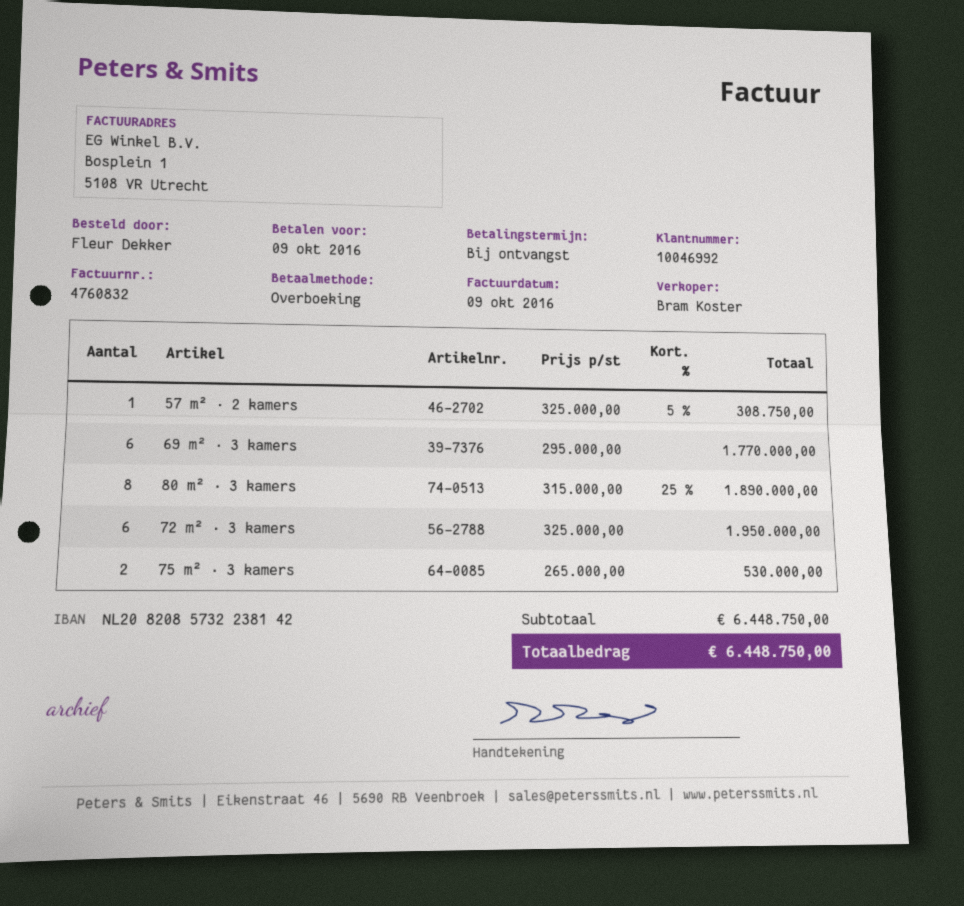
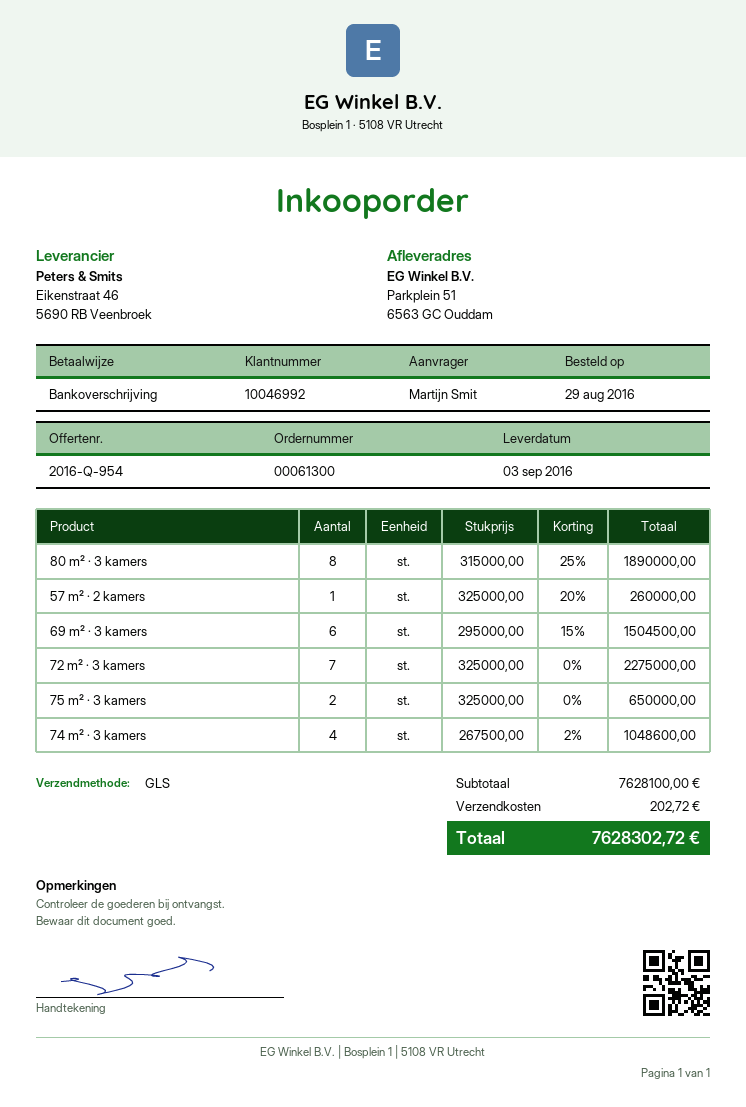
ordered by: Fleur Dekker -> Martijn Smit
57 m² · 2 kamers: 1 x 325000.00 - 5% = 308750.00 -> 1 x 325000.00 - 20% = 260000.00
69 m² · 3 kamers: 6 x 295000.00 = 1770000.00 -> 6 x 295000.00 - 15% = 1504500.00
72 m² · 3 kamers: 6 x 325000.00 = 1950000.00 -> 7 x 325000.00 = 2275000.00
75 m² · 3 kamers: 2 x 265000.00 = 530000.00 -> 2 x 325000.00 = 650000.00
74 m² · 3 kamers: none -> 4 x 267500.00 - 2% = 1048600.00
subtotal: 6448750.00 -> 7628100.00
shipping: none -> 202.72
total: 6448750.00 -> 7628302.72

